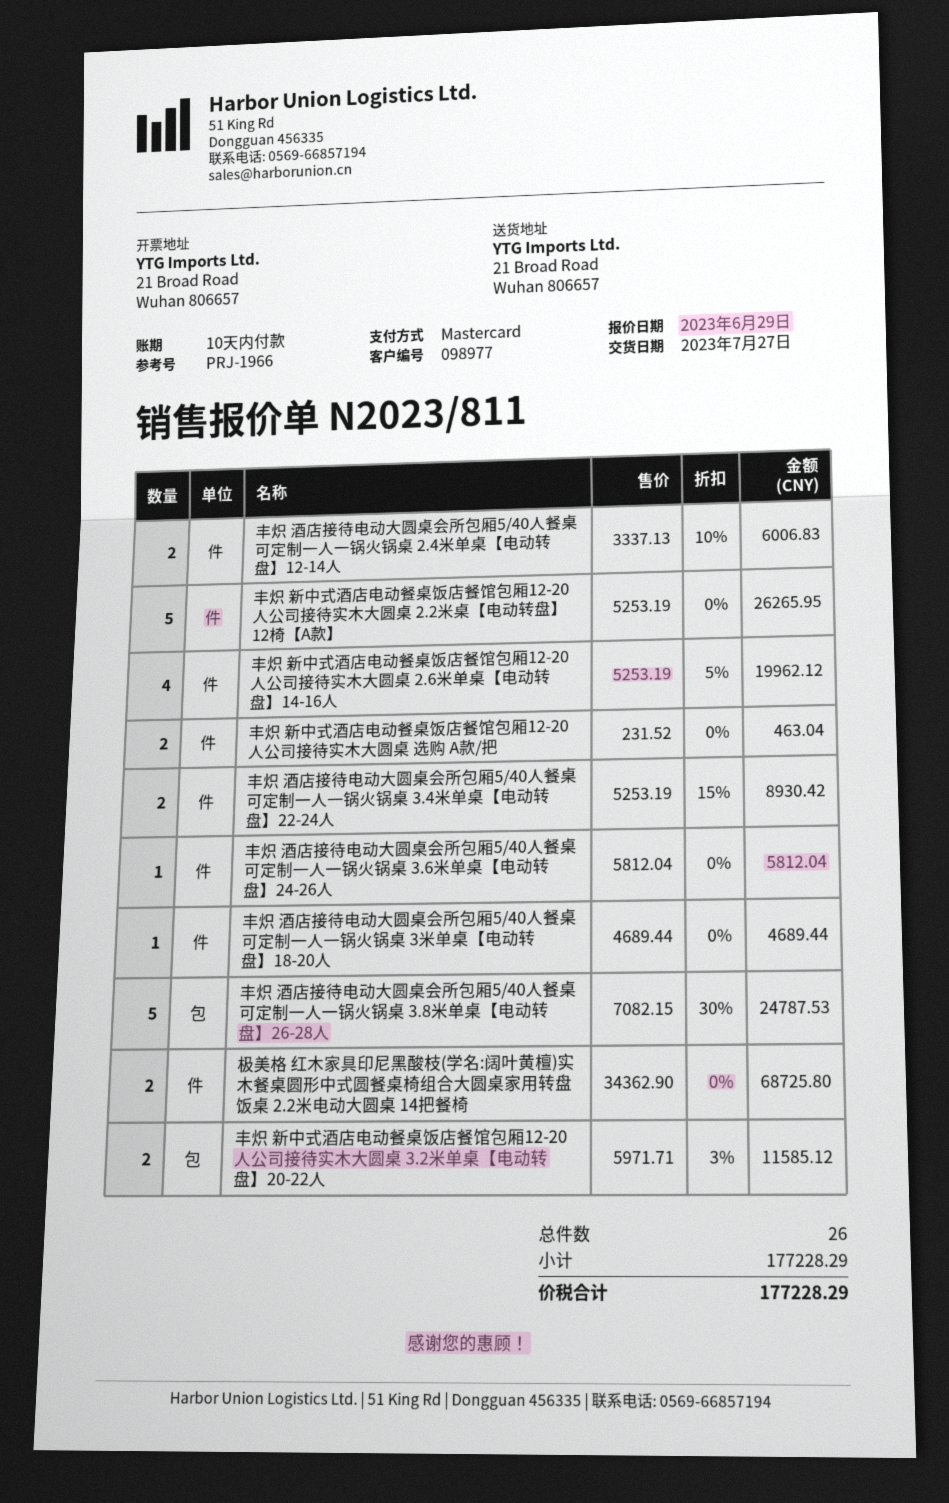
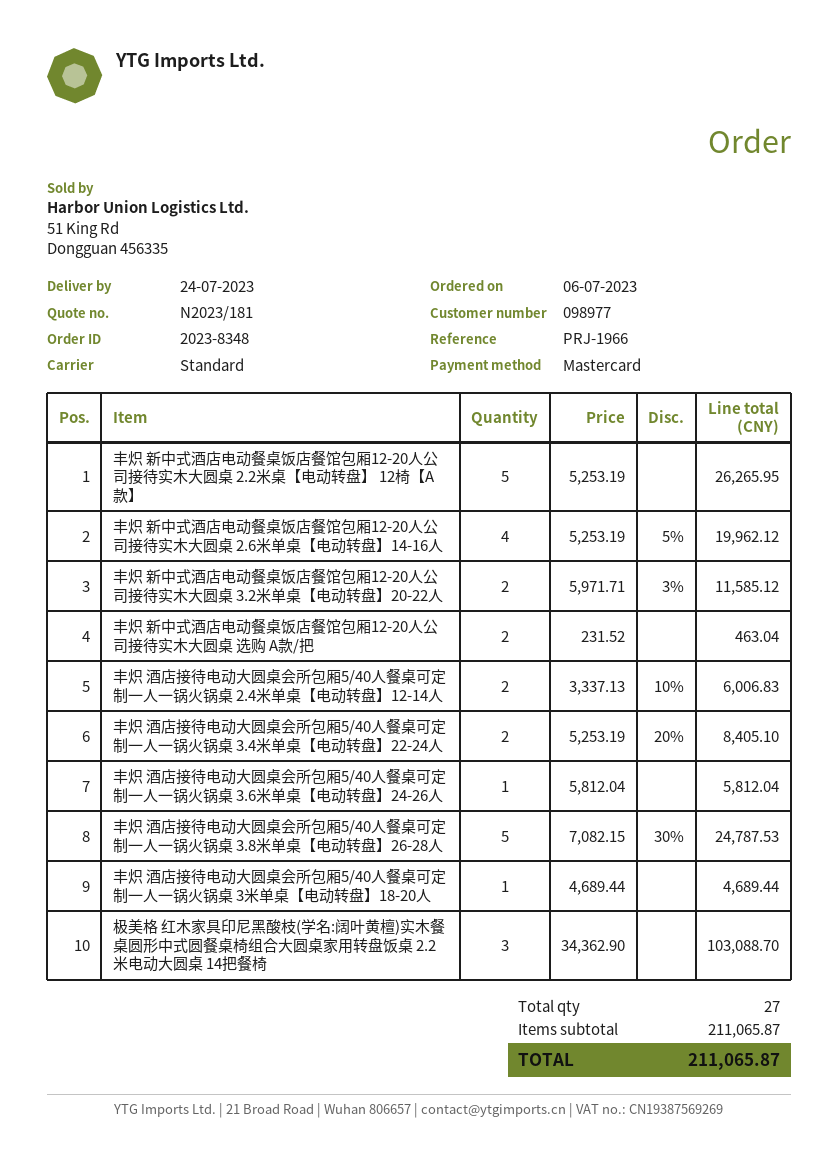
quote number: N2023/811 -> N2023/181
delivery date: 2023-07-27 -> 2023-07-24
丰炽 酒店接待电动大圆桌会所包厢5/40人餐桌可定制一人一锅火锅桌 3.4米单桌【电动转盘】22-24人: 2 x 5253.19 - 15% = 8930.42 -> 2 x 5253.19 - 20% = 8405.10
极美格 红木家具印尼黑酸枝(学名:阔叶黄檀)实木餐桌圆形中式圆餐桌椅组合大圆桌家用转盘饭桌 2.2米电动大圆桌 14把餐椅: 2 x 34362.90 = 68725.80 -> 3 x 34362.90 = 103088.70
total quantity: 26 -> 27
subtotal: 177228.29 -> 211065.87
total: 177228.29 -> 211065.87

